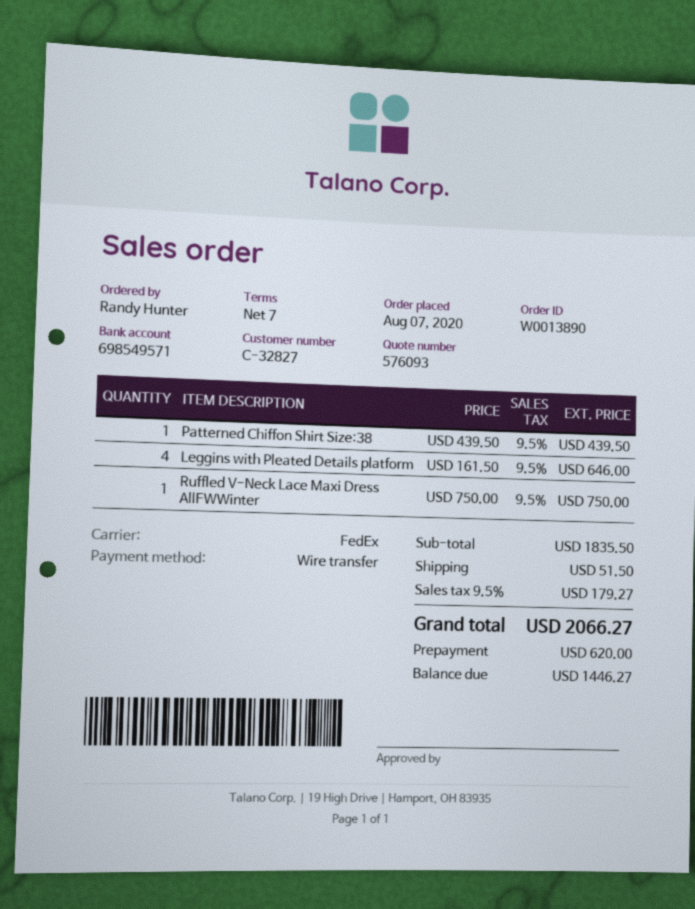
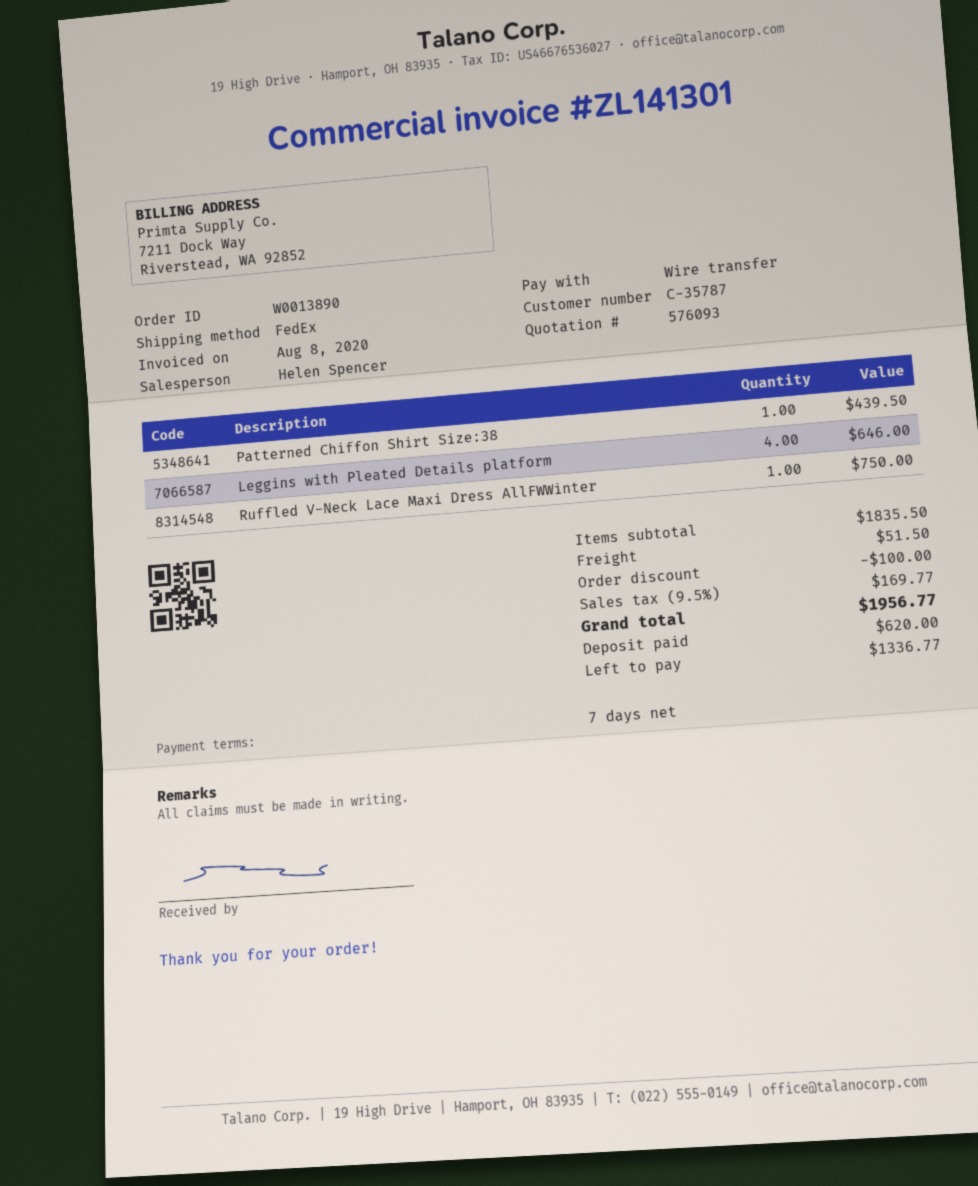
customer number: C-32827 -> C-35787
discount: none -> 100.00
tax: 9.5% = 179.27 -> 9.5% = 169.77
total: 2066.27 -> 1956.77
balance: 1446.27 -> 1336.77

